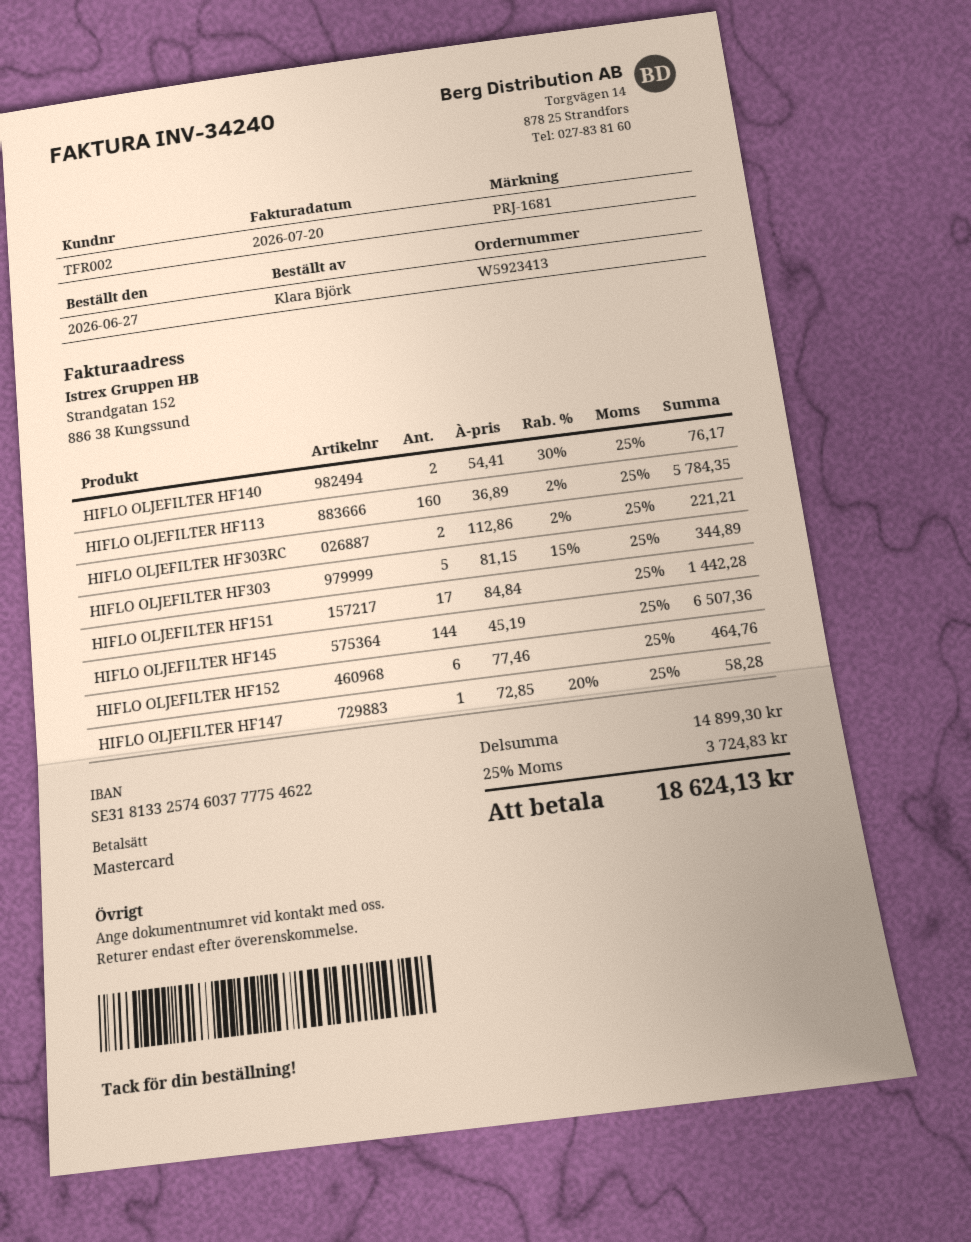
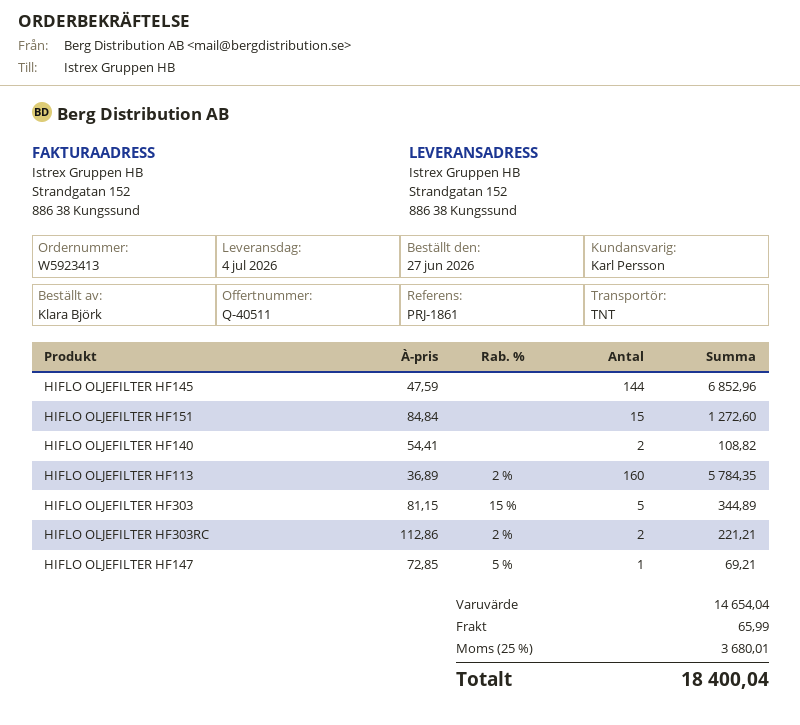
reference: PRJ-1681 -> PRJ-1861
HIFLO OLJEFILTER HF140: 2 x 54.41 - 30% = 76.17 -> 2 x 54.41 = 108.82
HIFLO OLJEFILTER HF151: 17 x 84.84 = 1442.28 -> 15 x 84.84 = 1272.60
HIFLO OLJEFILTER HF145: 144 x 45.19 = 6507.36 -> 144 x 47.59 = 6852.96
HIFLO OLJEFILTER HF152: 6 x 77.46 = 464.76 -> none
HIFLO OLJEFILTER HF147: 1 x 72.85 - 20% = 58.28 -> 1 x 72.85 - 5% = 69.21
subtotal: 14899.30 -> 14654.04
shipping: none -> 65.99
tax: 25% = 3724.83 -> 25% = 3680.01
total: 18624.13 -> 18400.04

